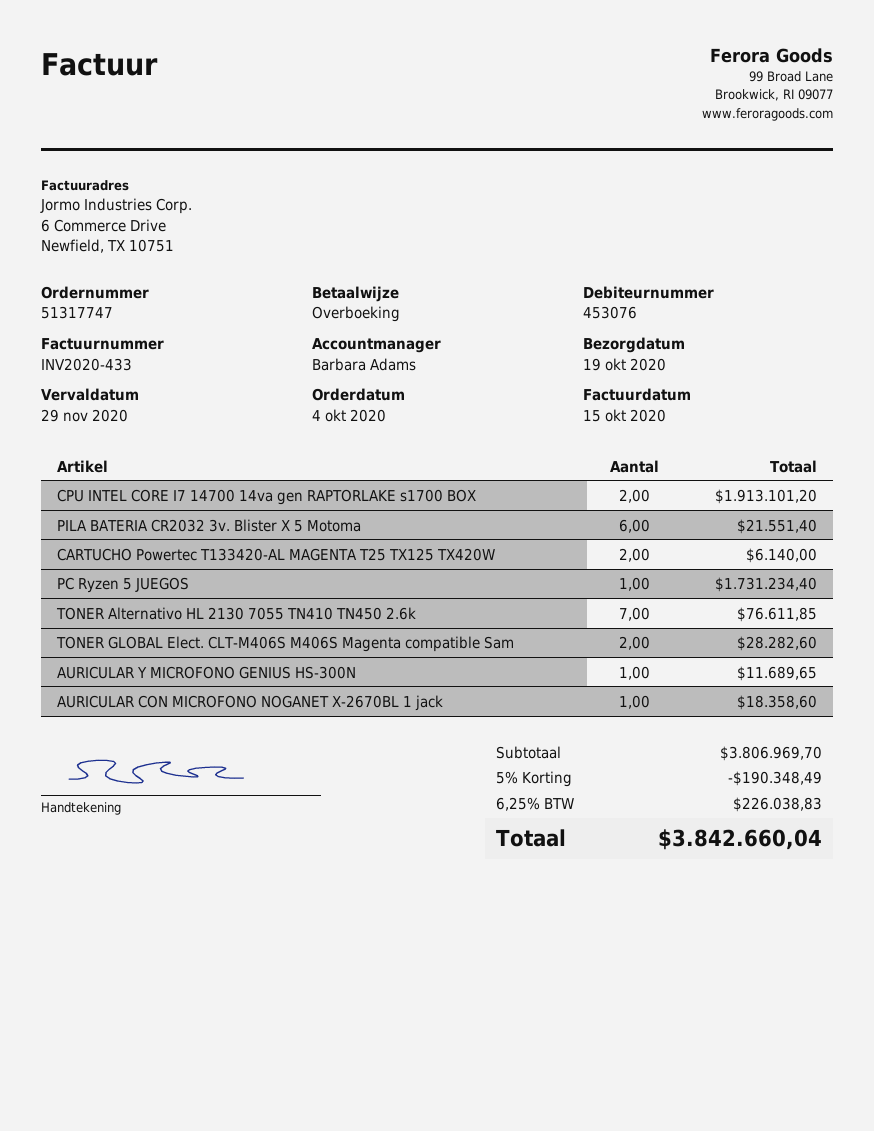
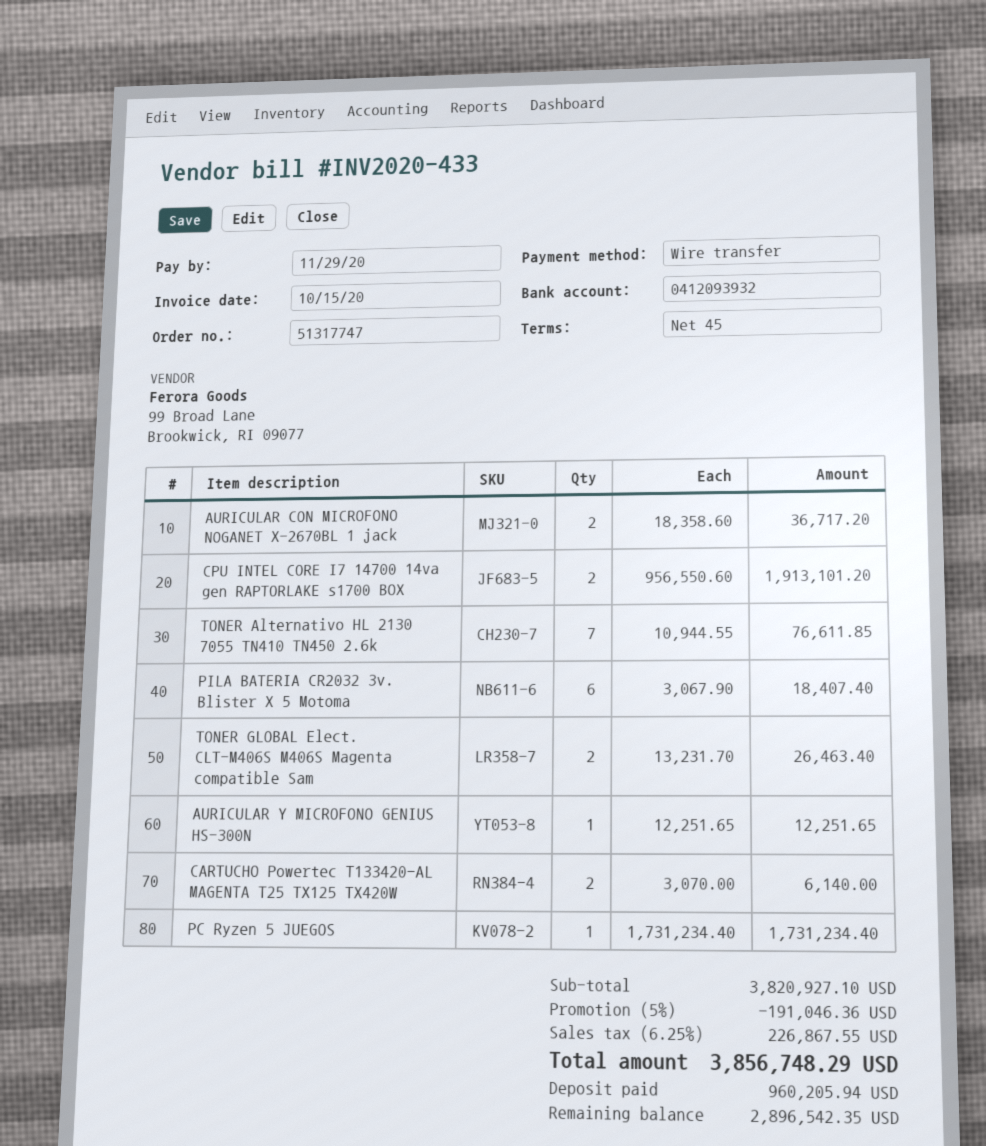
PILA BATERIA CR2032 3v. Blister X 5 Motoma: 6 for 21551.40 -> 6 for 18407.40
TONER GLOBAL Elect. CLT-M406S M406S Magenta compatible Sam: 2 for 28282.60 -> 2 for 26463.40
AURICULAR Y MICROFONO GENIUS HS-300N: 1 for 11689.65 -> 1 for 12251.65
AURICULAR CON MICROFONO NOGANET X-2670BL 1 jack: 1 for 18358.60 -> 2 for 36717.20
subtotal: 3806969.70 -> 3820927.10
discount: 5% = 190348.49 -> 5% = 191046.36
tax: 6.25% = 226038.83 -> 6.25% = 226867.55
total: 3842660.04 -> 3856748.29

